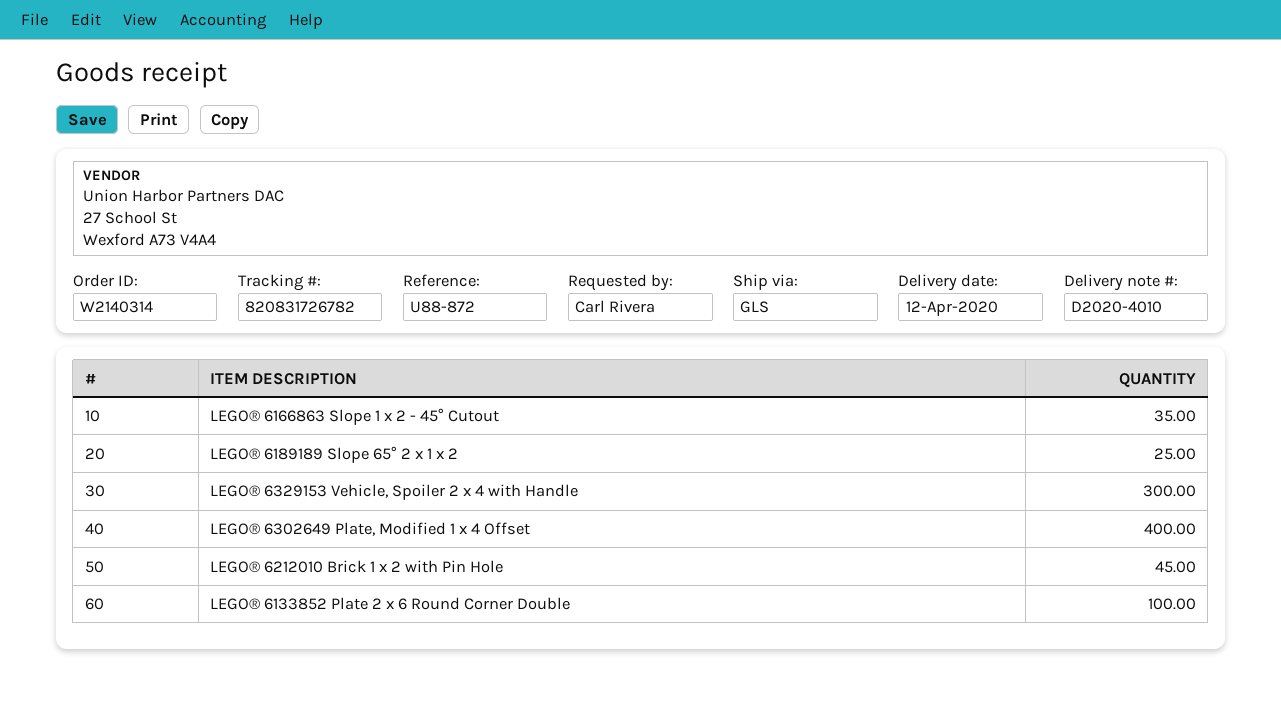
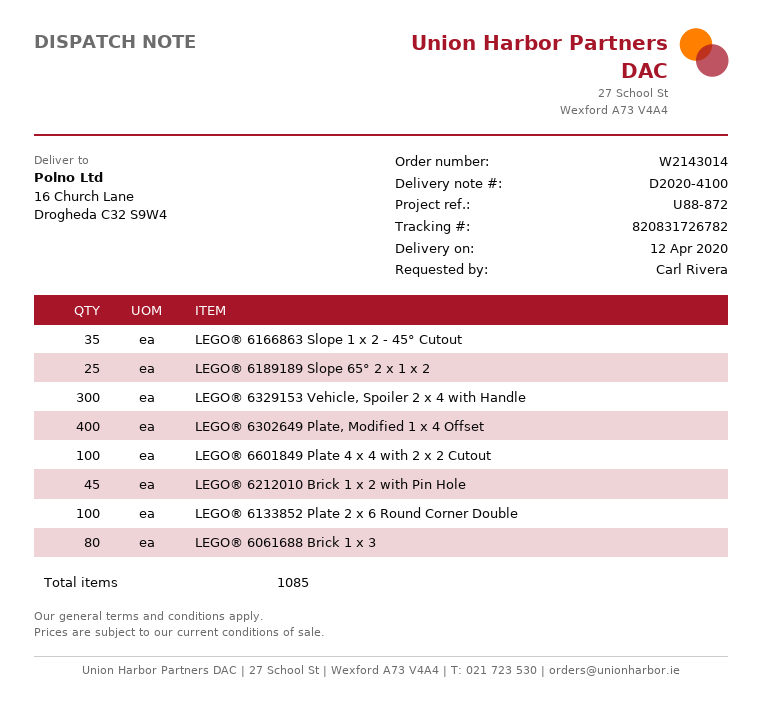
order number: W2140314 -> W2143014
delivery note number: D2020-4010 -> D2020-4100
LEGO® 6601849 Plate 4 x 4 with 2 x 2 Cutout: none -> 100
LEGO® 6061688 Brick 1 x 3: none -> 80

